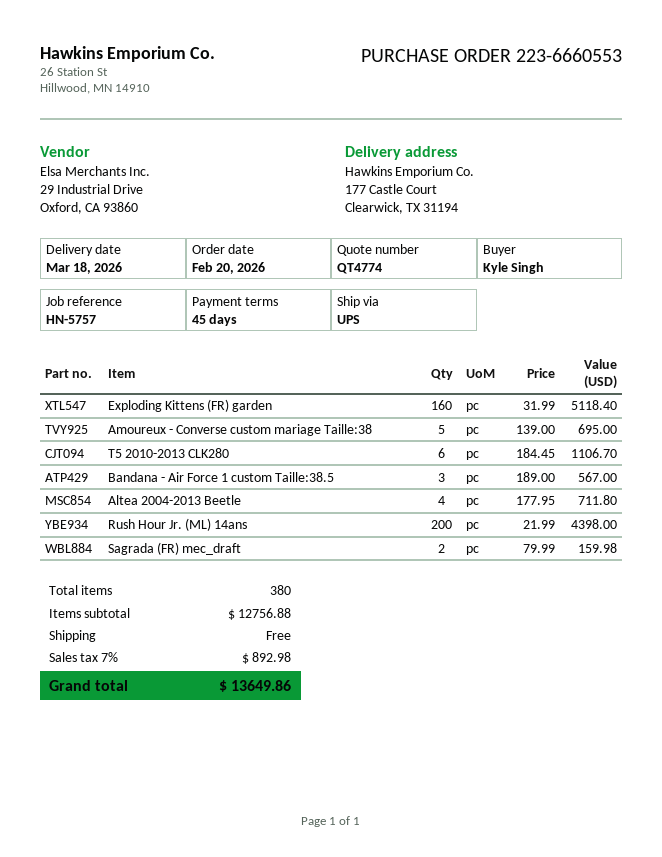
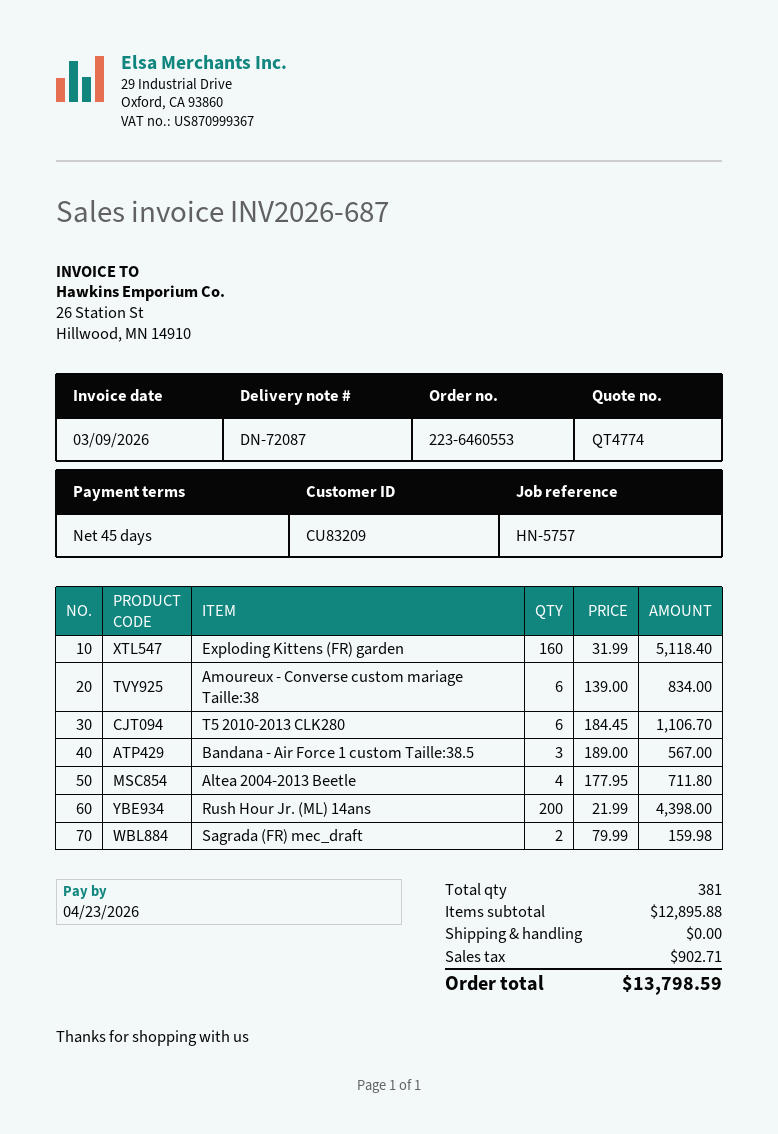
order number: 223-6660553 -> 223-6460553
Amoureux - Converse custom mariage Taille:38: 5 x 139.00 = 695.00 -> 6 x 139.00 = 834.00
total quantity: 380 -> 381
subtotal: 12756.88 -> 12895.88
tax: 892.98 -> 902.71
total: 13649.86 -> 13798.59

